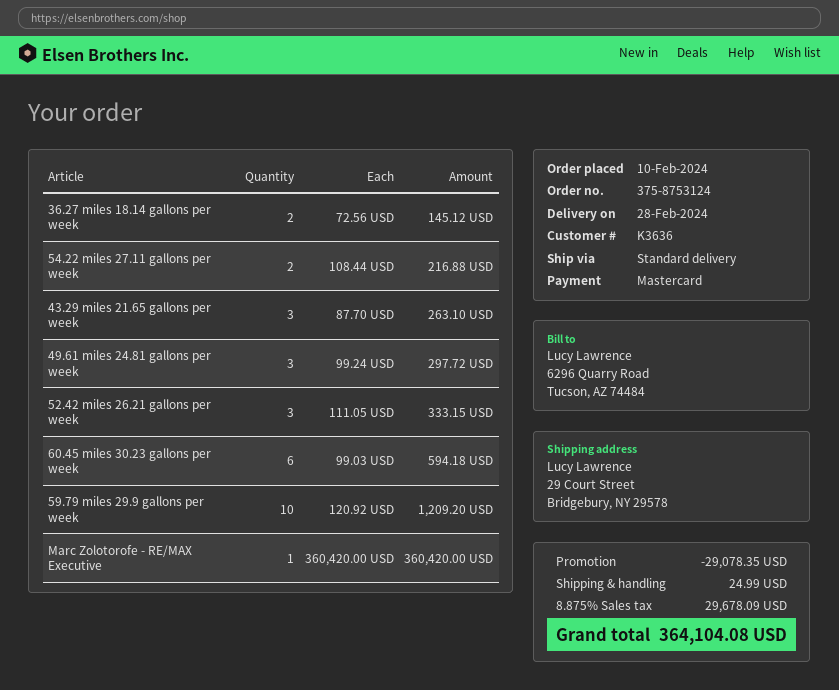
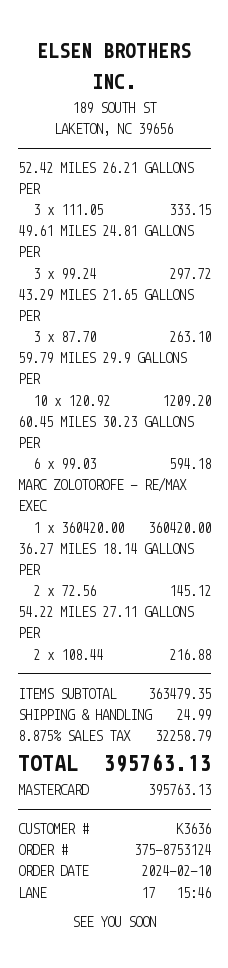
discount: 29078.35 -> none
tax: 8.875% = 29678.09 -> 8.875% = 32258.79
total: 364104.08 -> 395763.13

